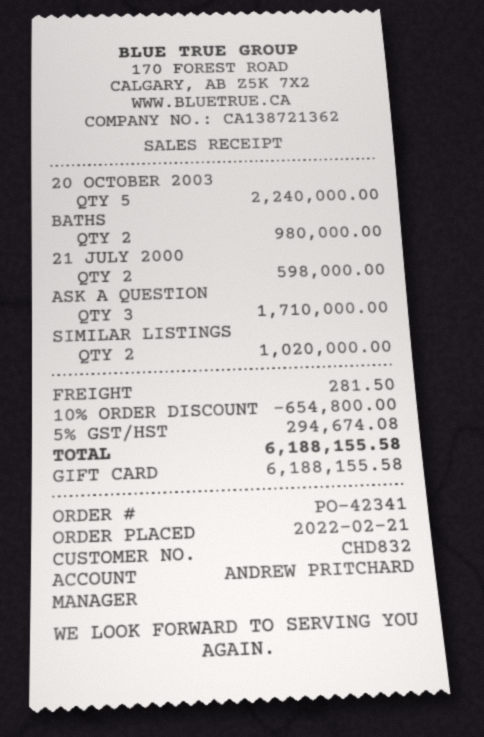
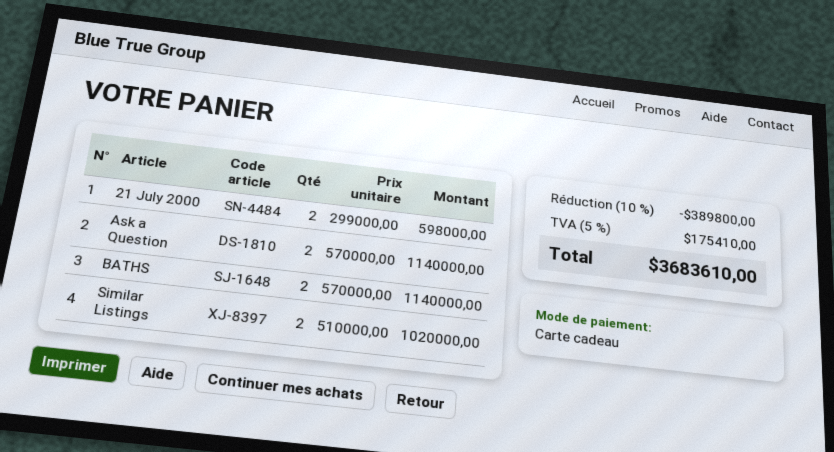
20 OCTOBER 2003: 5 for 2240000.00 -> none
BATHS: 2 for 980000.00 -> 2 for 1140000.00
ASK A QUESTION: 3 for 1710000.00 -> 2 for 1140000.00
discount: 10% = 654800.00 -> 10% = 389800.00
shipping: 281.50 -> none
tax: 5% = 294674.08 -> 5% = 175410.00
total: 6188155.58 -> 3683610.00

